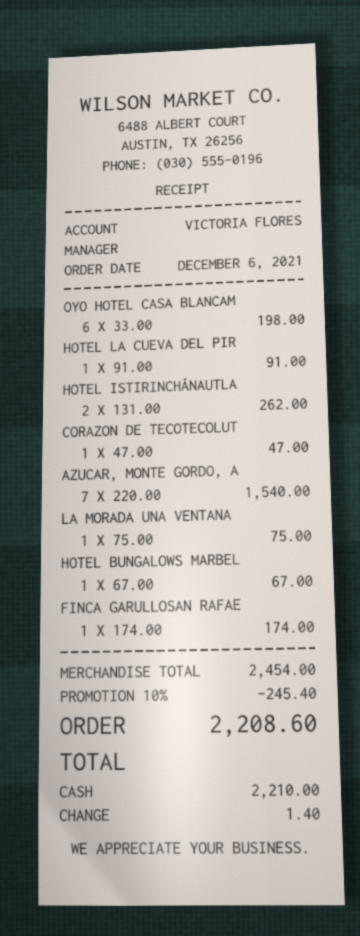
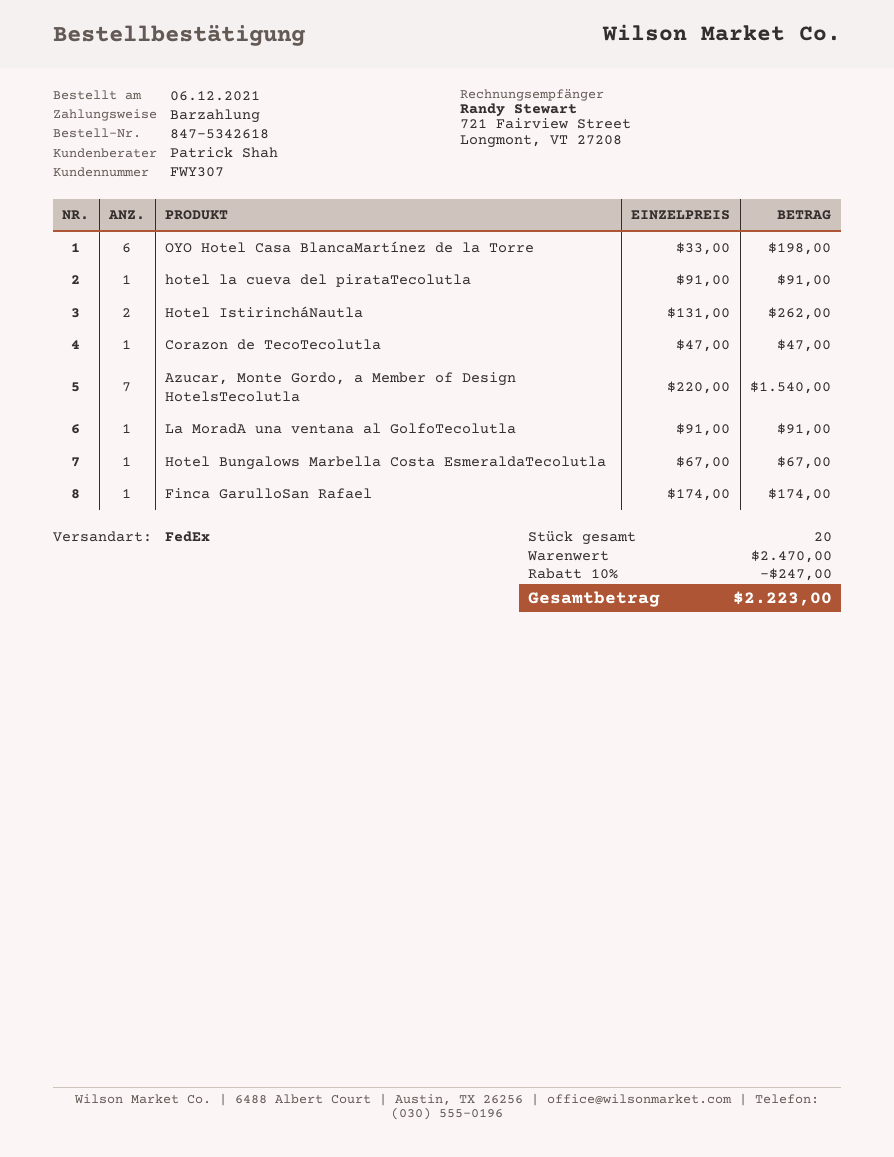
sales rep: VICTORIA FLORES -> Patrick Shah
LA MORADA UNA VENTANA: 1 x 75.00 = 75.00 -> 1 x 91.00 = 91.00
subtotal: 2454.00 -> 2470.00
discount: 10% = 245.40 -> 10% = 247.00
total: 2208.60 -> 2223.00

